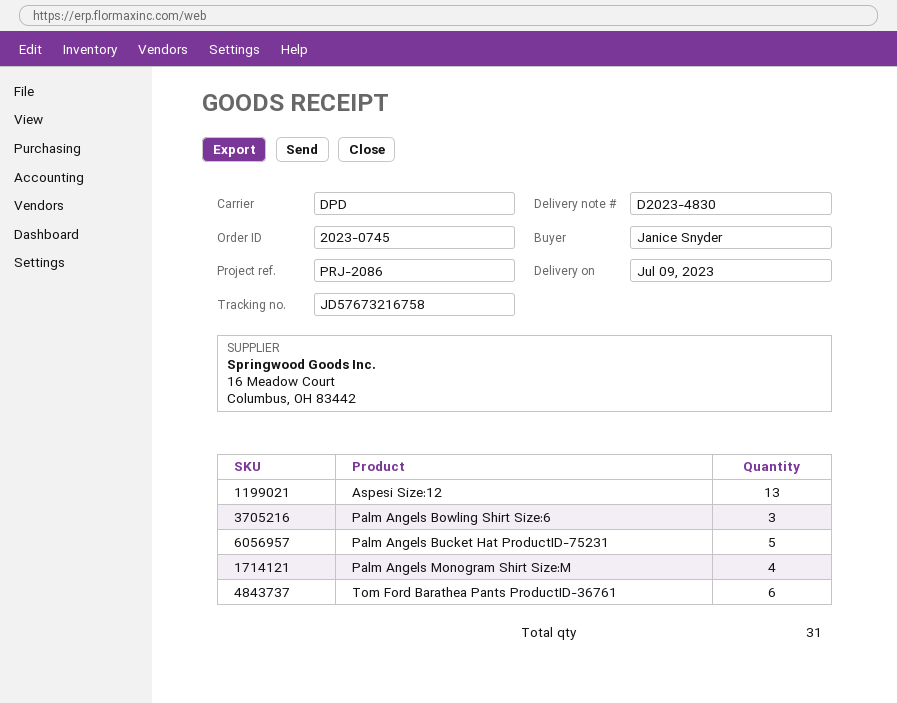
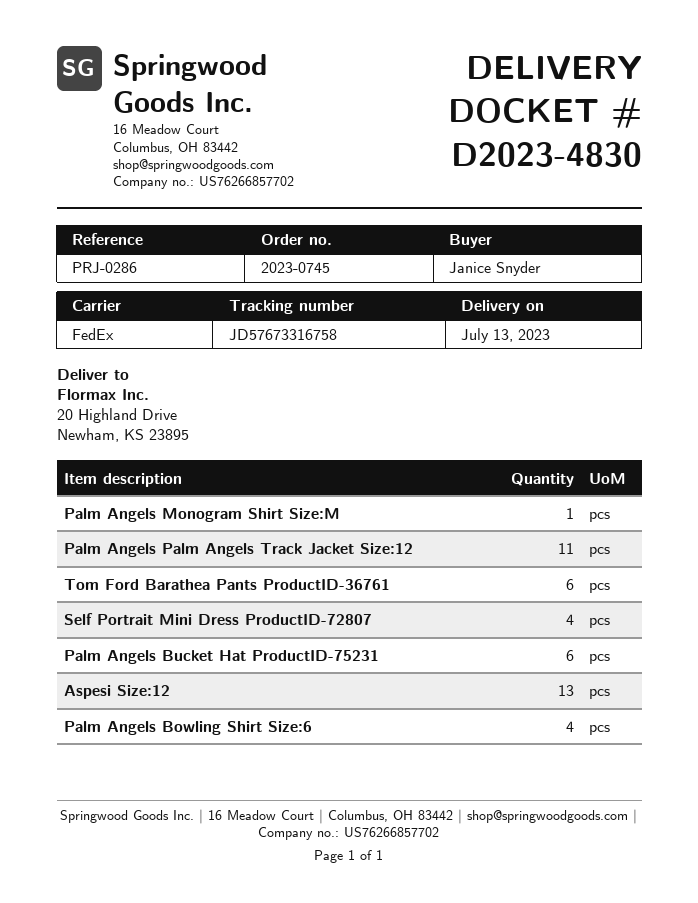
delivery date: 2023-07-09 -> 2023-07-13
reference: PRJ-2086 -> PRJ-0286
shipping method: DPD -> FedEx
tracking number: JD57673216758 -> JD57673316758
Palm Angels Bowling Shirt Size:6: 3 -> 4
Palm Angels Bucket Hat ProductID-75231: 5 -> 6
Palm Angels Monogram Shirt Size:M: 4 -> 1
Palm Angels Palm Angels Track Jacket Size:12: none -> 11
Self Portrait Mini Dress ProductID-72807: none -> 4

